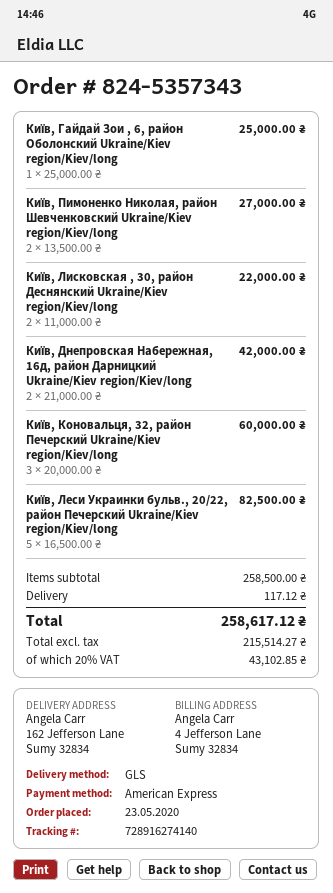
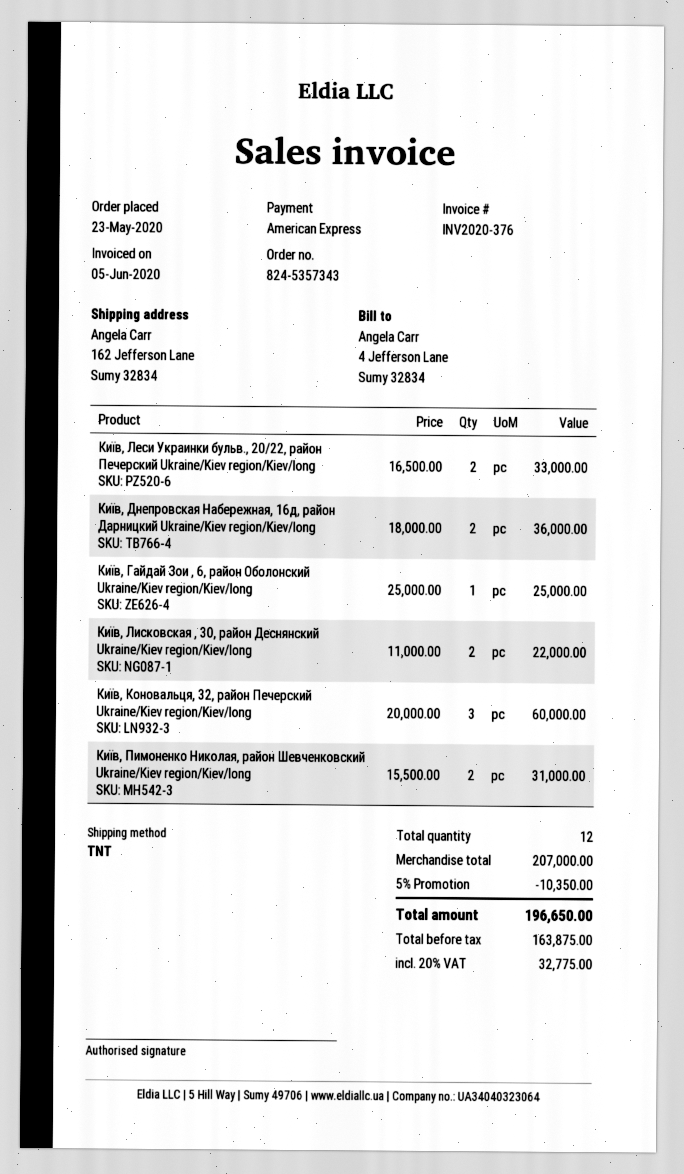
shipping method: GLS -> TNT
Київ, Пимоненко Николая, район Шевченковский Ukraine/Kiev region/Kiev/long: 2 x 13500.00 = 27000.00 -> 2 x 15500.00 = 31000.00
Київ, Днепровская Набережная, 16д, район Дарницкий Ukraine/Kiev region/Kiev/long: 2 x 21000.00 = 42000.00 -> 2 x 18000.00 = 36000.00
Київ, Леси Украинки бульв., 20/22, район Печерский Ukraine/Kiev region/Kiev/long: 5 x 16500.00 = 82500.00 -> 2 x 16500.00 = 33000.00
subtotal: 258500.00 -> 207000.00
discount: none -> 5% = 10350.00
shipping: 117.12 -> none
net: 215514.27 -> 163875.00
tax: 20% = 43102.85 -> 20% = 32775.00
total: 258617.12 -> 196650.00

